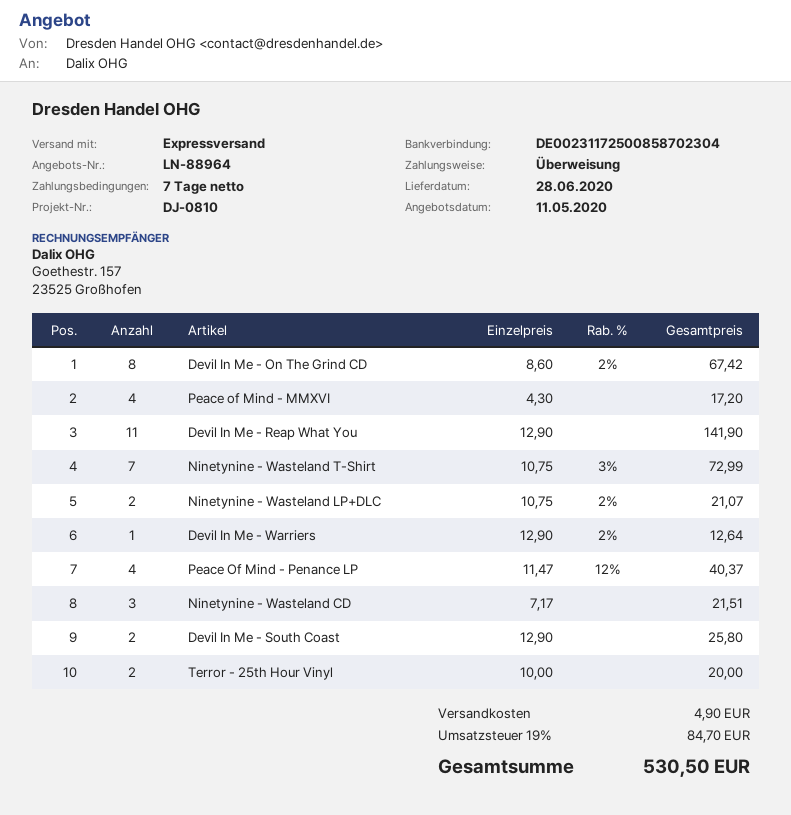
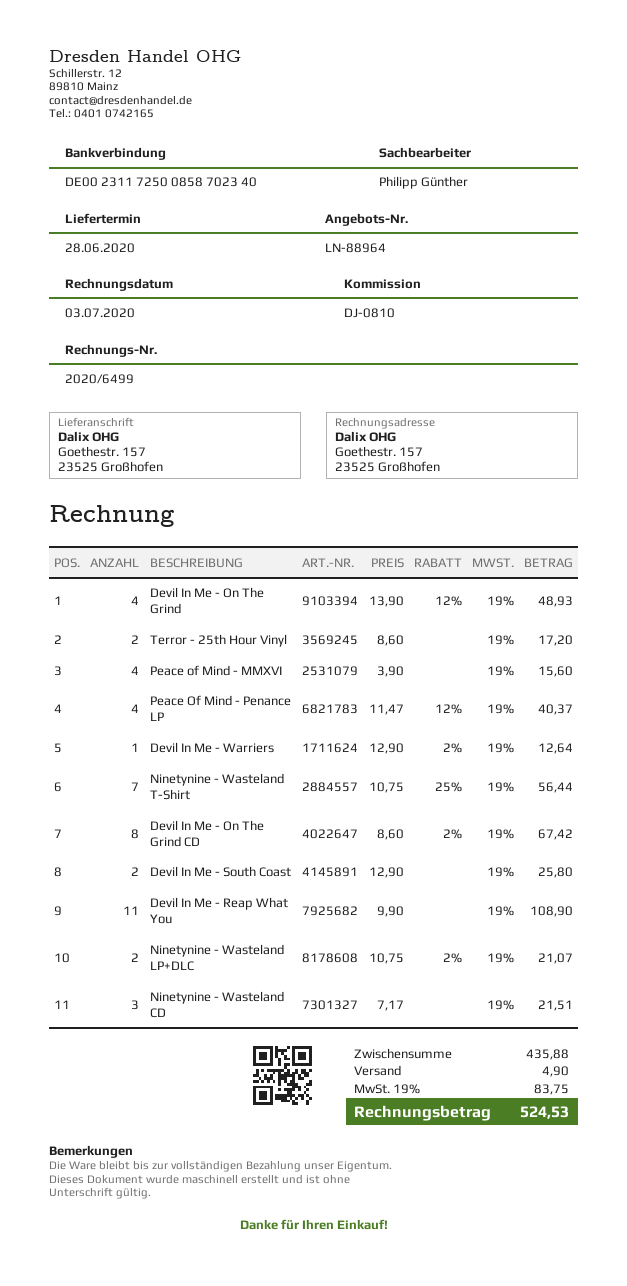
bank account: DE00231172500858702304 -> DE00231172500858702340
Peace of Mind - MMXVI: 4 x 4.30 = 17.20 -> 4 x 3.90 = 15.60
Devil In Me - Reap What You: 11 x 12.90 = 141.90 -> 11 x 9.90 = 108.90
Ninetynine - Wasteland T-Shirt: 7 x 10.75 - 3% = 72.99 -> 7 x 10.75 - 25% = 56.44
Terror - 25th Hour Vinyl: 2 x 10.00 = 20.00 -> 2 x 8.60 = 17.20
Devil In Me - On The Grind: none -> 4 x 13.90 - 12% = 48.93
tax: 19% = 84.70 -> 19% = 83.75
total: 530.50 -> 524.53

